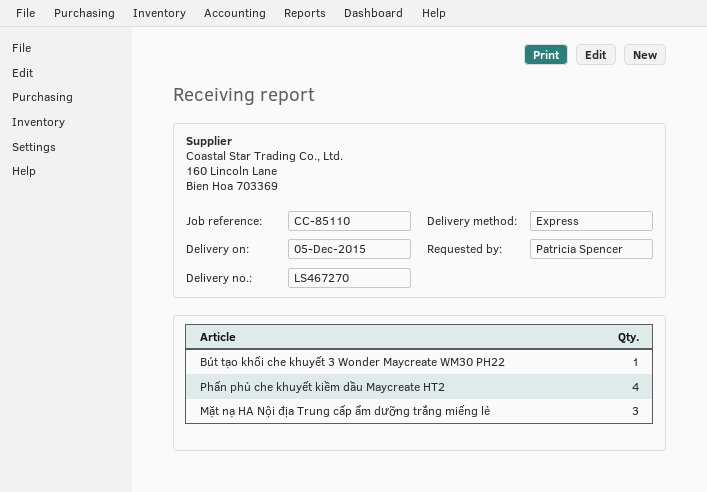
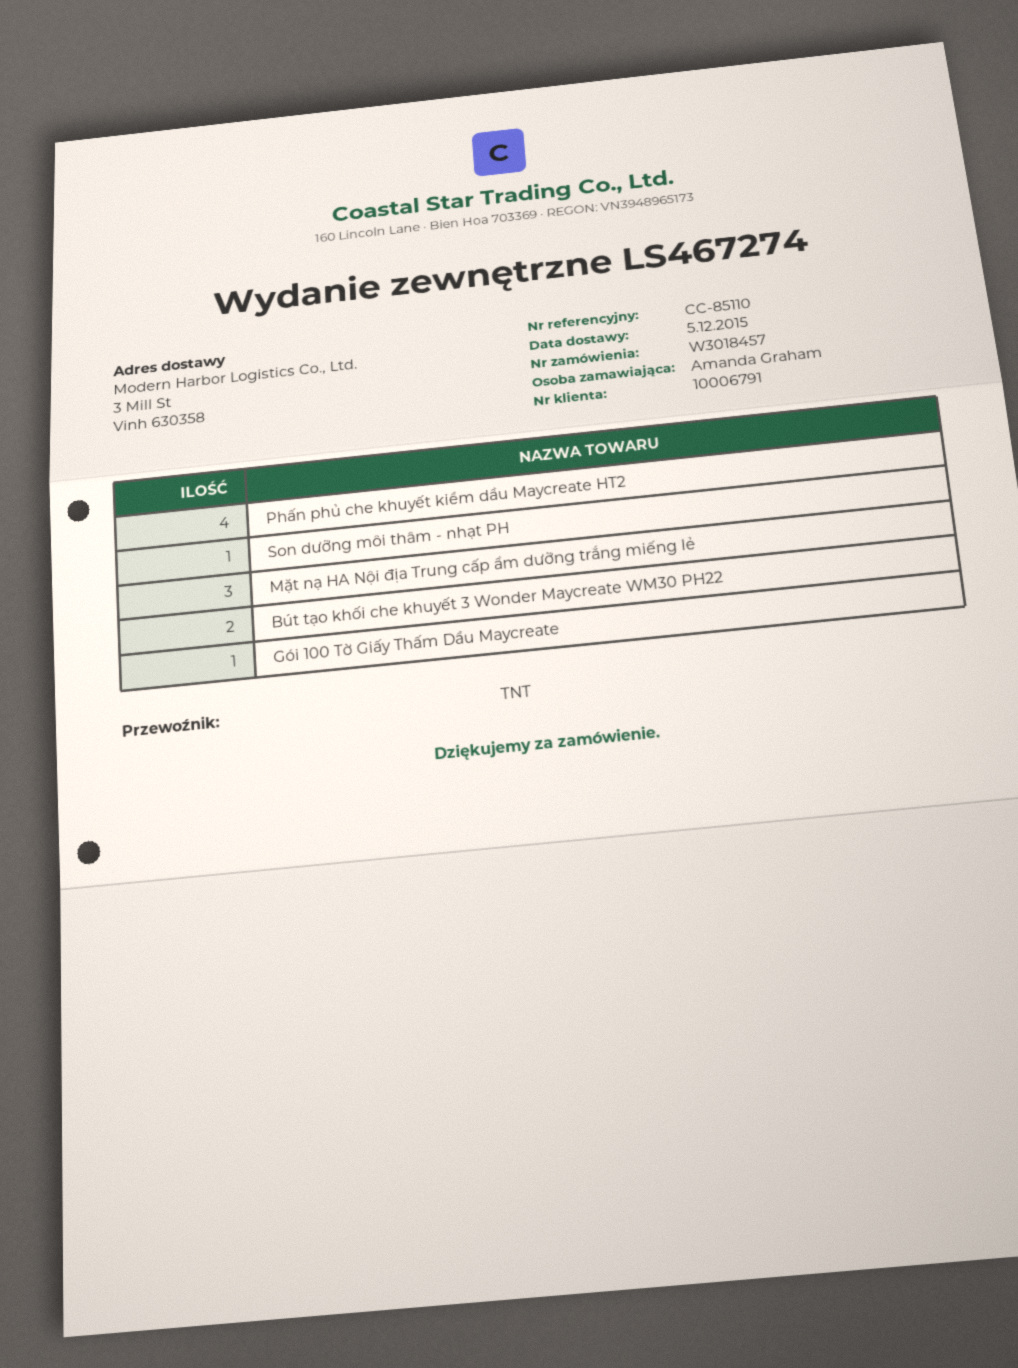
delivery note number: LS467270 -> LS467274
ordered by: Patricia Spencer -> Amanda Graham
shipping method: express -> TNT
Bút tạo khối che khuyết 3 Wonder Maycreate WM30 PH22: 1 -> 2
Son dưỡng môi thâm - nhạt PH: none -> 1
Gói 100 Tờ Giấy Thấm Dầu Maycreate: none -> 1

